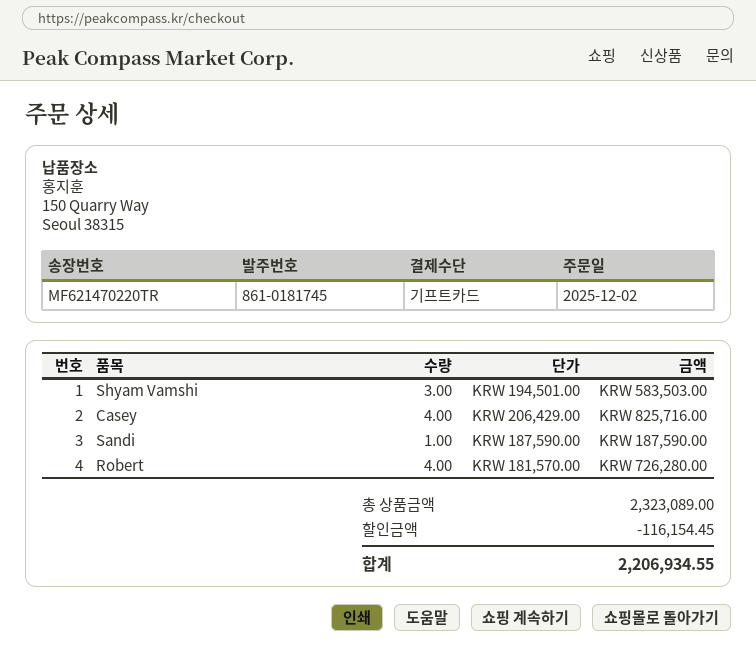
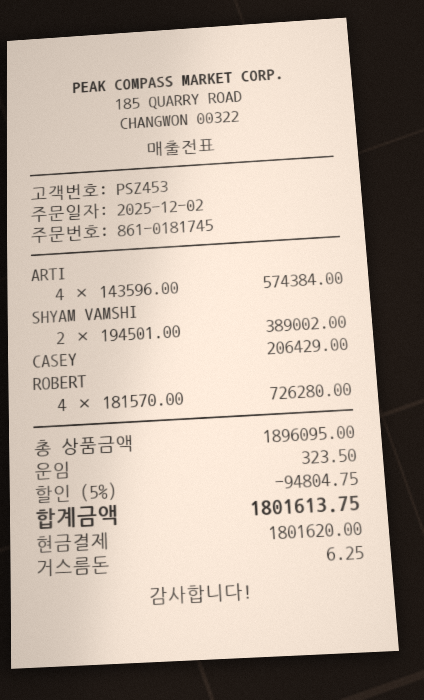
payment method: gift card -> cash
Shyam Vamshi: 3 x 194501.00 = 583503.00 -> 2 x 194501.00 = 389002.00
Casey: 4 x 206429.00 = 825716.00 -> 1 x 206429.00 = 206429.00
Sandi: 1 x 187590.00 = 187590.00 -> none
ARTI: none -> 4 x 143596.00 = 574384.00
subtotal: 2323089.00 -> 1896095.00
discount: 116154.45 -> 94804.75
shipping: none -> 323.50
total: 2206934.55 -> 1801613.75

